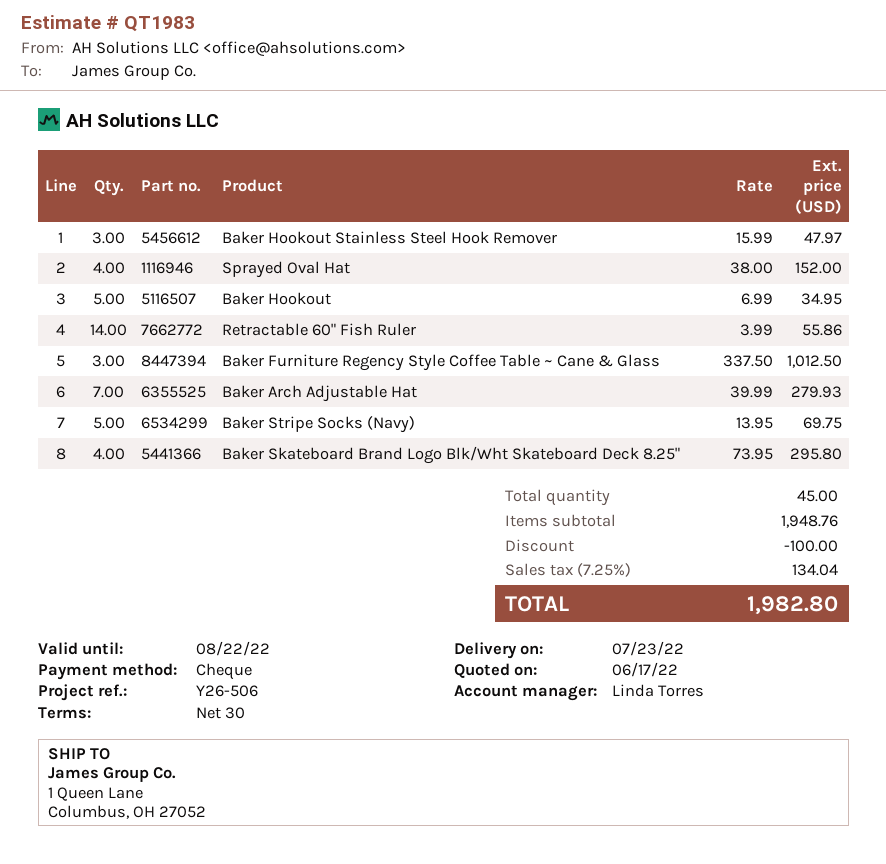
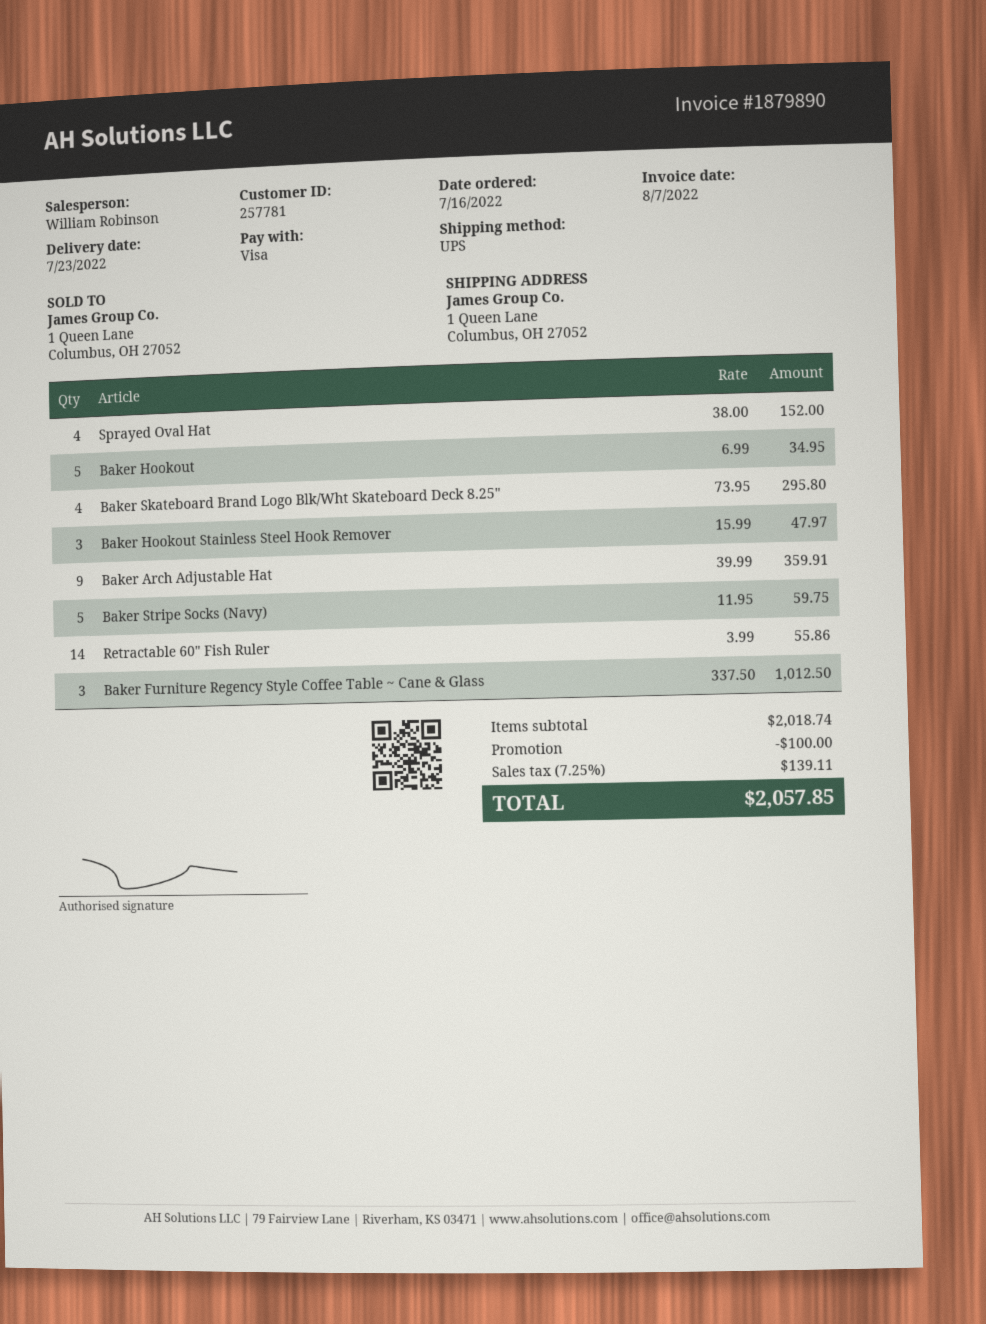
sales rep: Linda Torres -> William Robinson
payment method: cheque -> Visa
Baker Arch Adjustable Hat: 7 x 39.99 = 279.93 -> 9 x 39.99 = 359.91
Baker Stripe Socks (Navy): 5 x 13.95 = 69.75 -> 5 x 11.95 = 59.75
subtotal: 1948.76 -> 2018.74
tax: 7.25% = 134.04 -> 7.25% = 139.11
total: 1982.80 -> 2057.85

